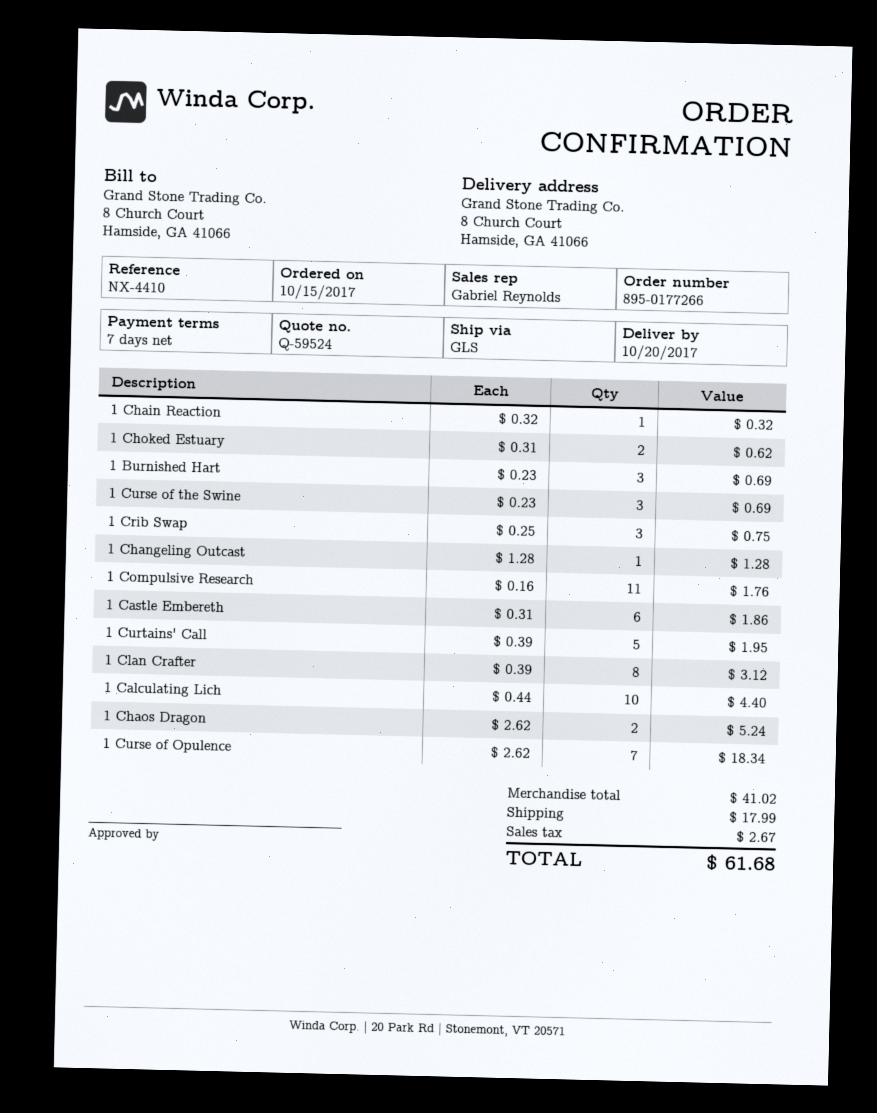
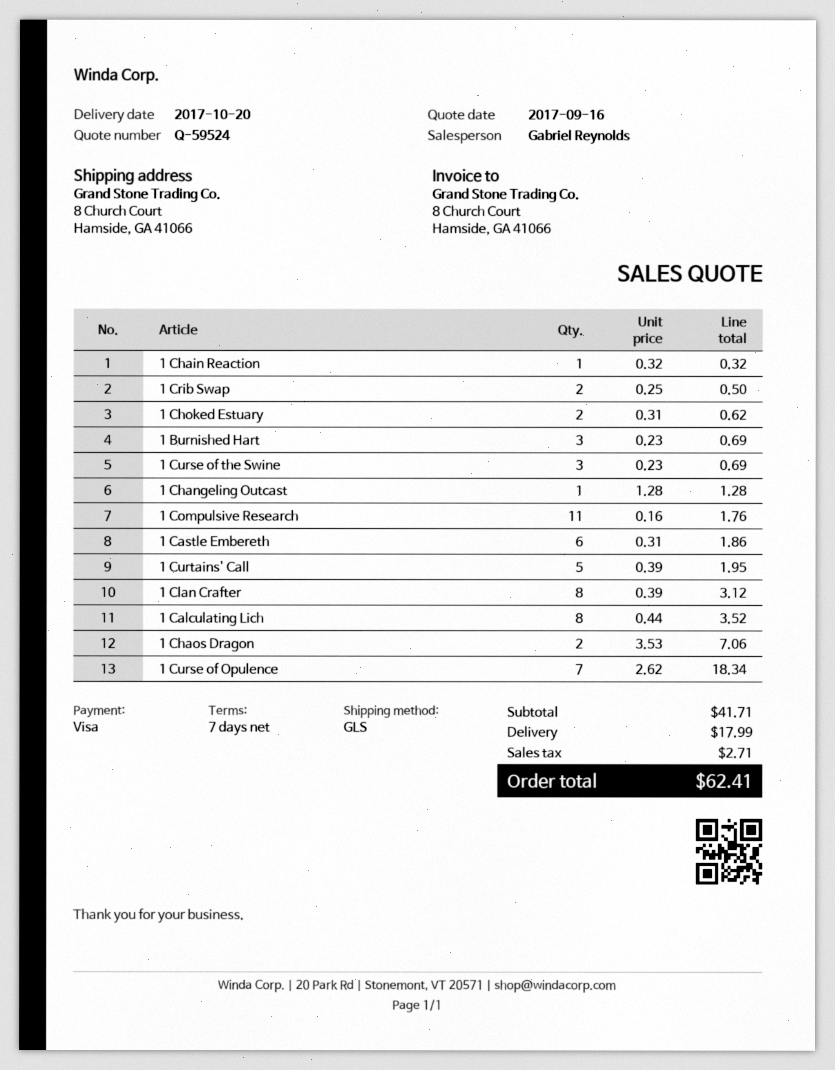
1 Crib Swap: 3 x 0.25 = 0.75 -> 2 x 0.25 = 0.50
1 Calculating Lich: 10 x 0.44 = 4.40 -> 8 x 0.44 = 3.52
1 Chaos Dragon: 2 x 2.62 = 5.24 -> 2 x 3.53 = 7.06
subtotal: 41.02 -> 41.71
tax: 2.67 -> 2.71
total: 61.68 -> 62.41

